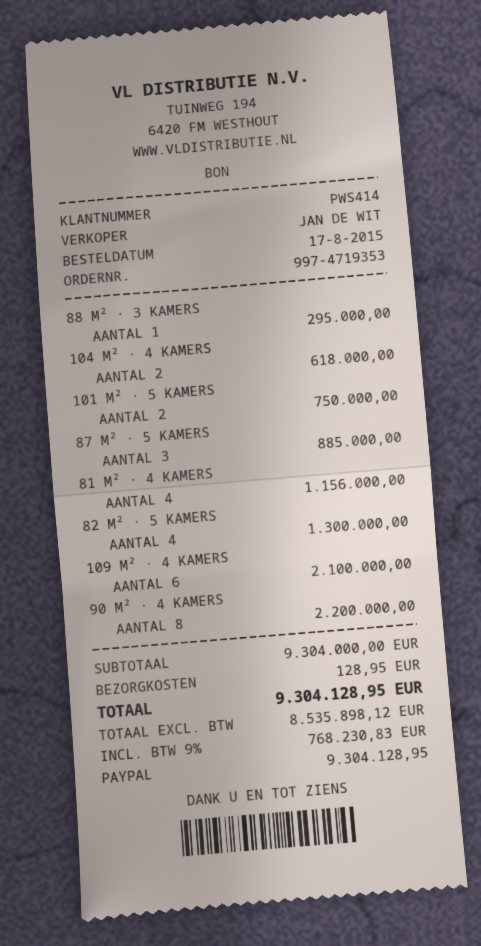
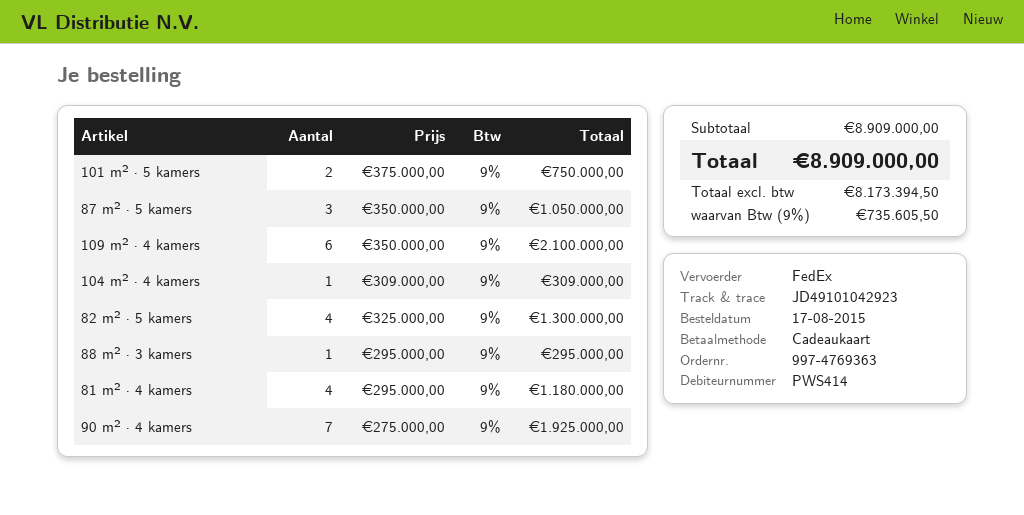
order number: 997-4719353 -> 997-4769363
payment method: PayPal -> gift card
104 M² · 4 KAMERS: 2 for 618000.00 -> 1 for 309000.00
87 M² · 5 KAMERS: 3 for 885000.00 -> 3 for 1050000.00
81 M² · 4 KAMERS: 4 for 1156000.00 -> 4 for 1180000.00
90 M² · 4 KAMERS: 8 for 2200000.00 -> 7 for 1925000.00
subtotal: 9304000.00 -> 8909000.00
shipping: 128.95 -> none
net: 8535898.12 -> 8173394.50
tax: 9% = 768230.83 -> 9% = 735605.50
total: 9304128.95 -> 8909000.00

